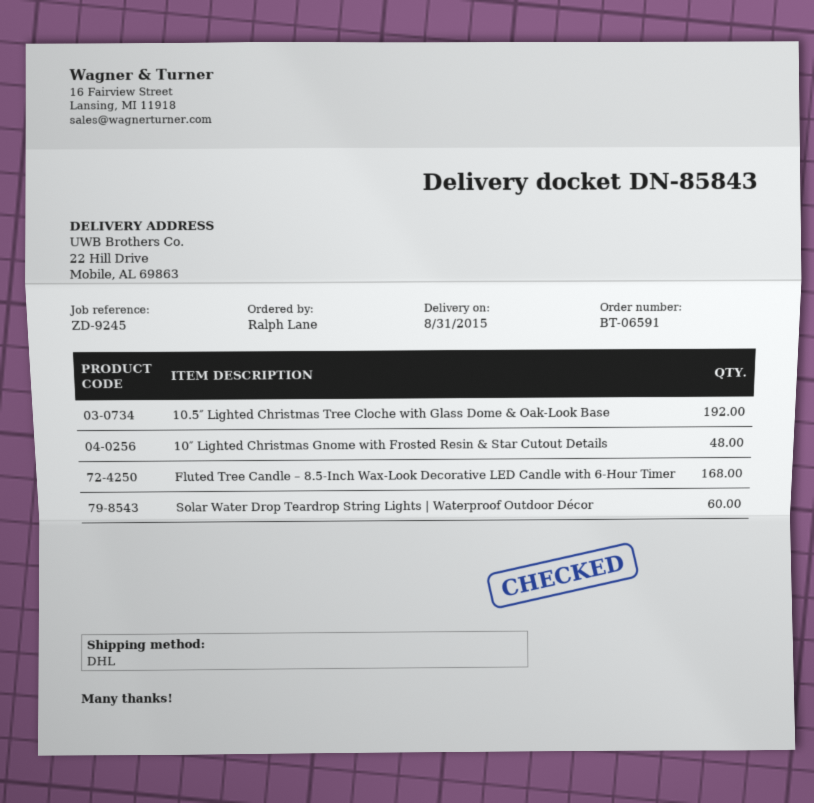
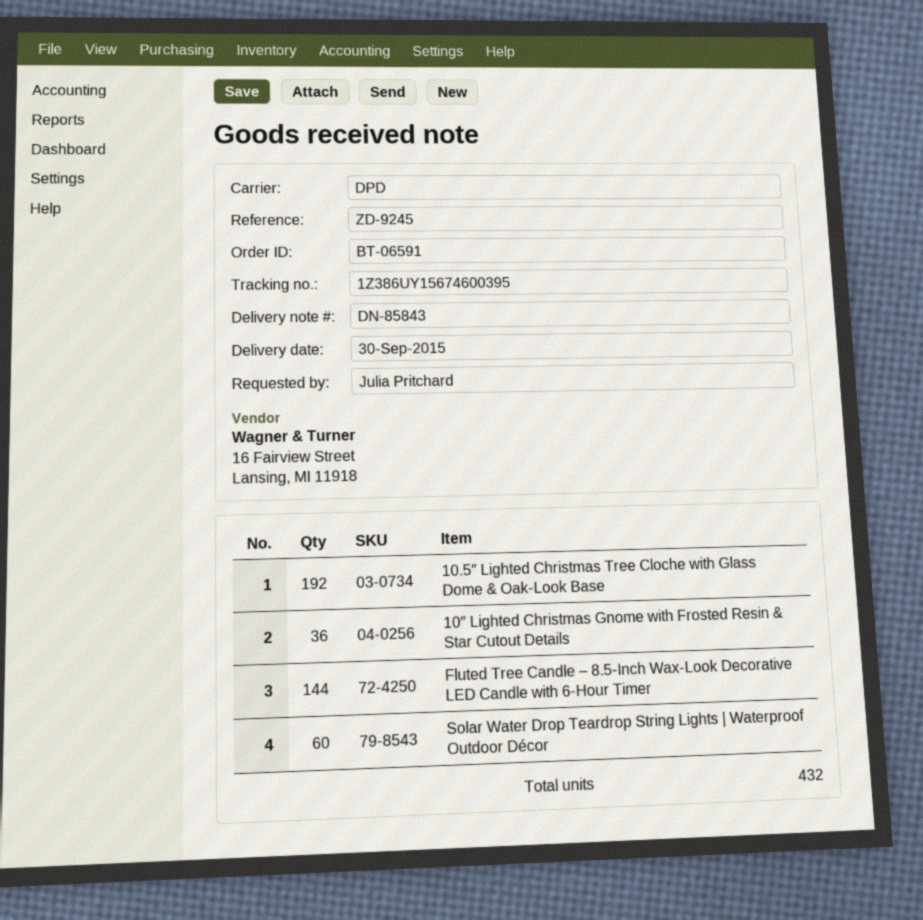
delivery date: 2015-08-31 -> 2015-09-30
ordered by: Ralph Lane -> Julia Pritchard
shipping method: DHL -> DPD
10″ Lighted Christmas Gnome with Frosted Resin & Star Cutout Details: 48 -> 36
Fluted Tree Candle – 8.5-Inch Wax-Look Decorative LED Candle with 6-Hour Timer: 168 -> 144

